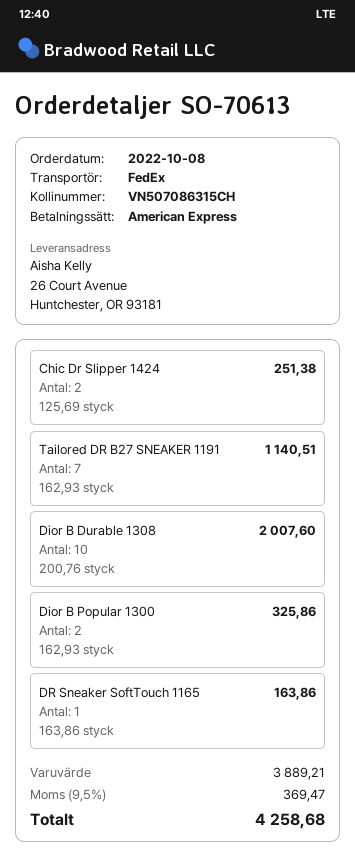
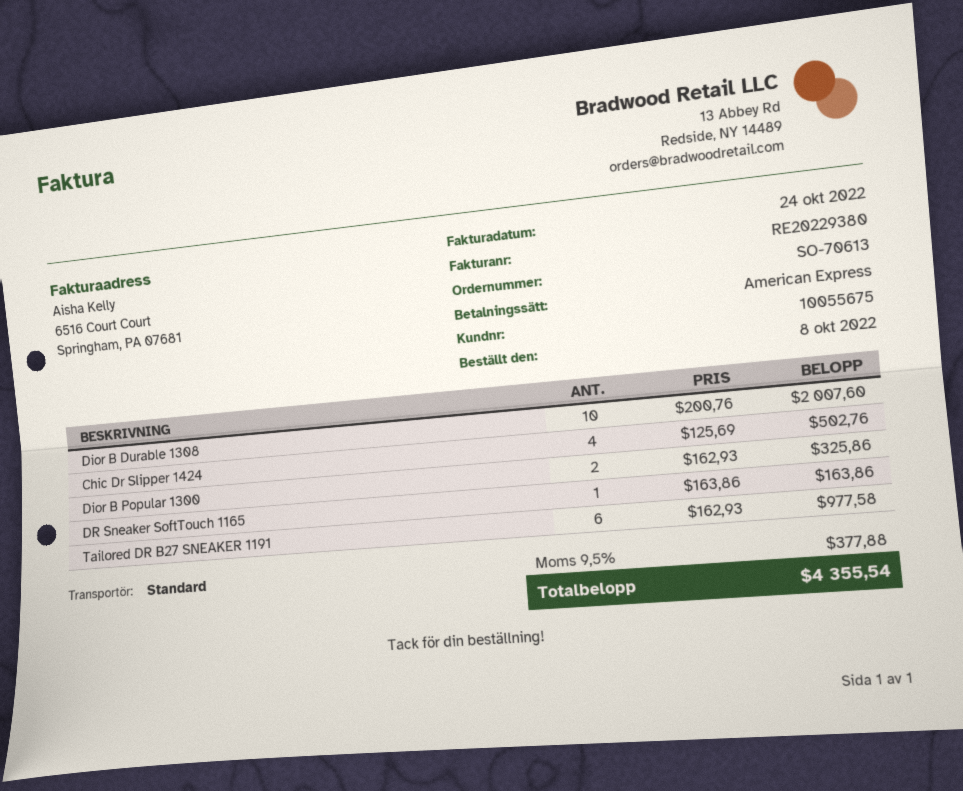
shipping method: FedEx -> standard
Chic Dr Slipper 1424: 2 x 125.69 = 251.38 -> 4 x 125.69 = 502.76
Tailored DR B27 SNEAKER 1191: 7 x 162.93 = 1140.51 -> 6 x 162.93 = 977.58
tax: 9.5% = 369.47 -> 9.5% = 377.88
total: 4258.68 -> 4355.54

